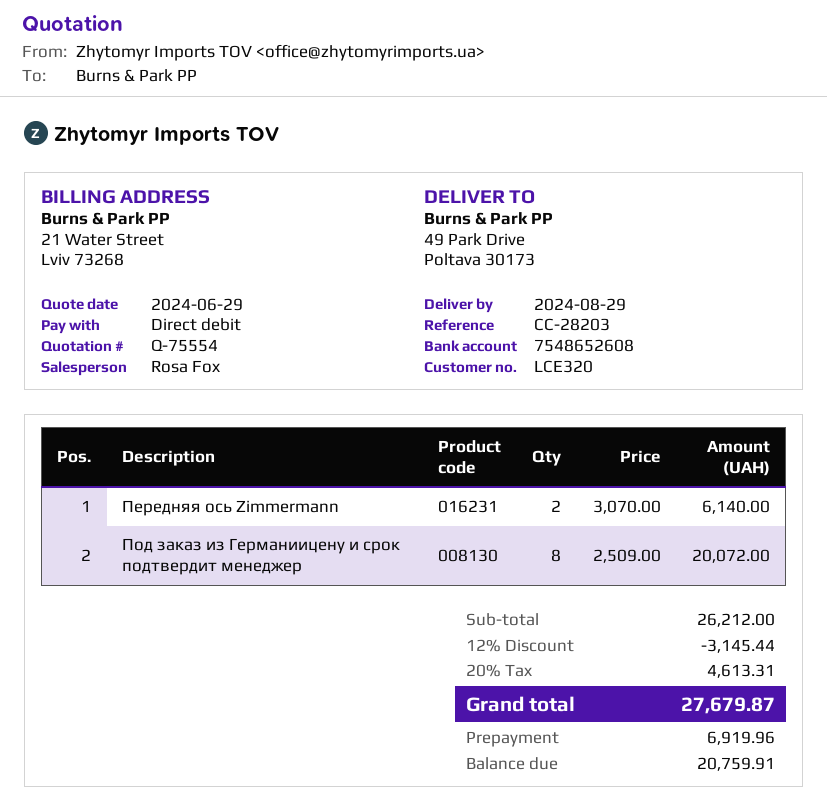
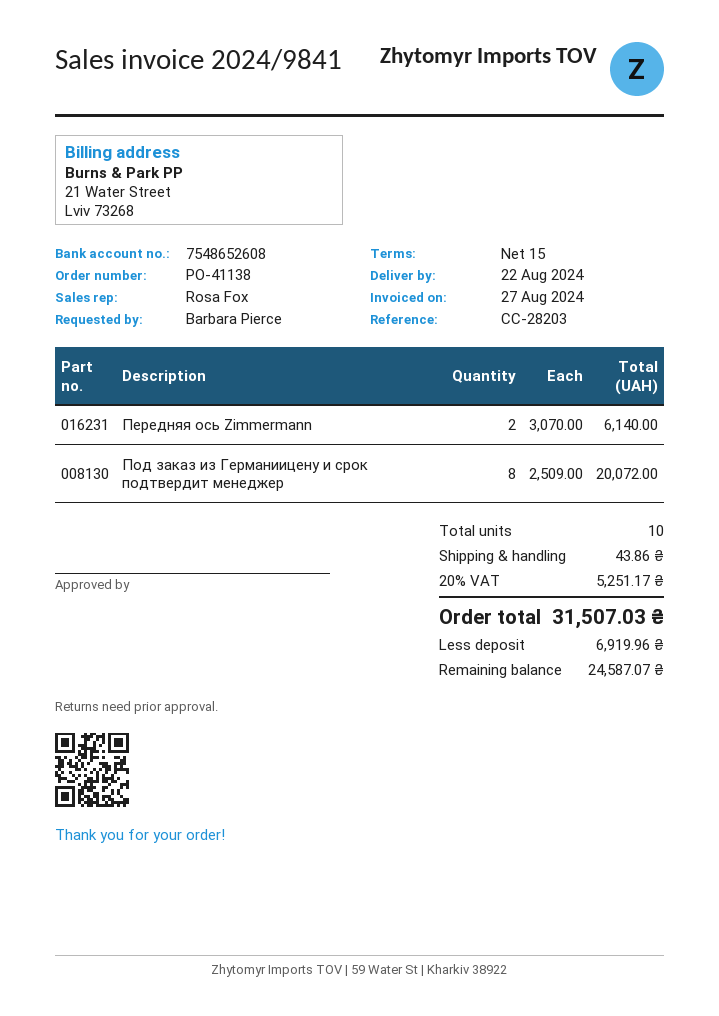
delivery date: 2024-08-29 -> 2024-08-22
discount: 12% = 3145.44 -> none
shipping: none -> 43.86
tax: 20% = 4613.31 -> 20% = 5251.17
total: 27679.87 -> 31507.03
balance: 20759.91 -> 24587.07

